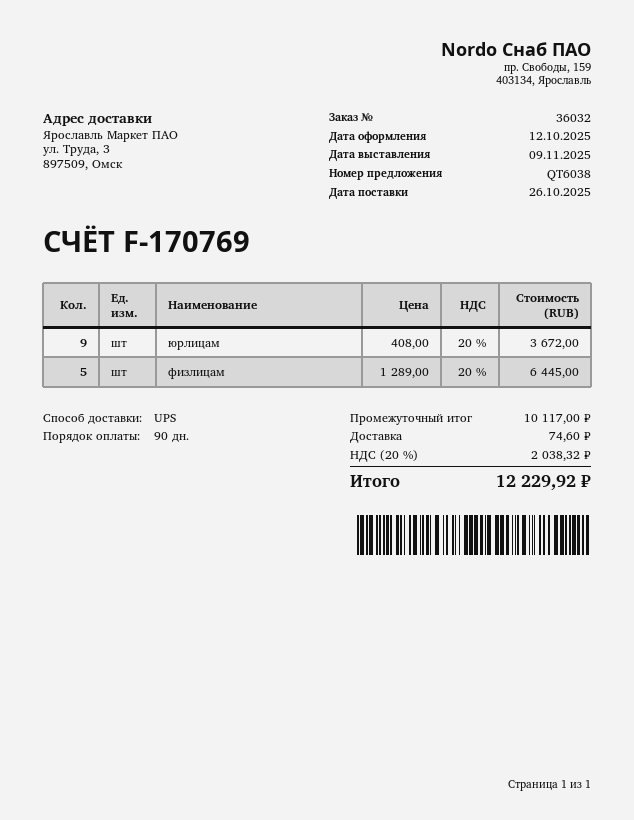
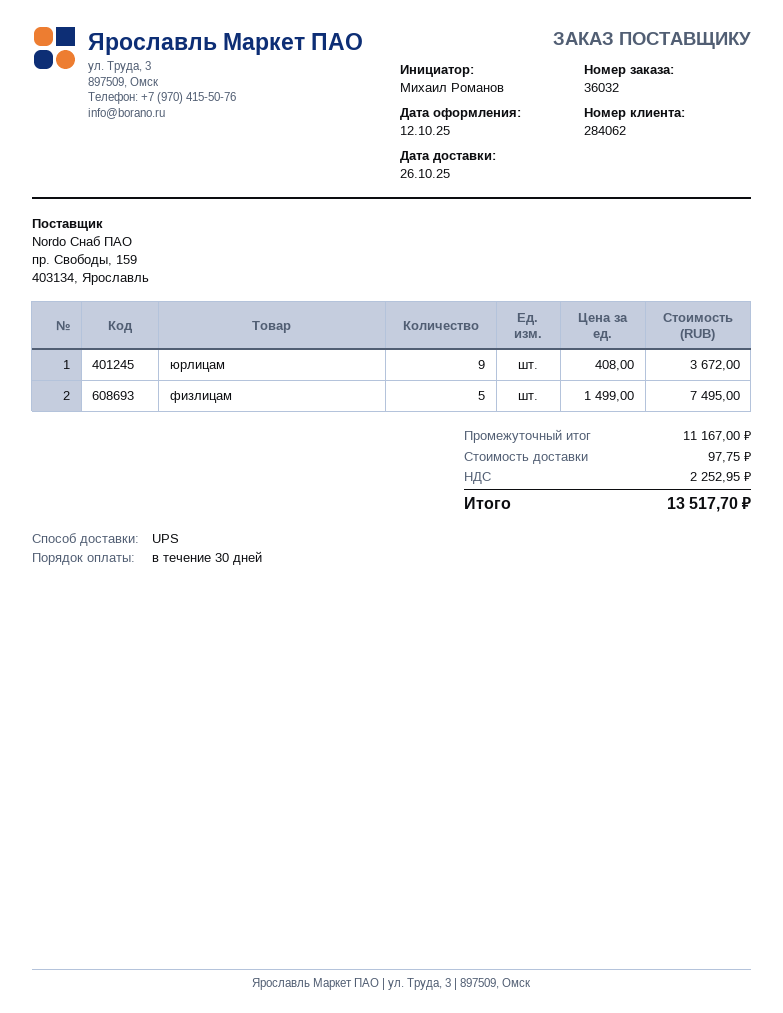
payment terms: 90 days -> 30 days
физлицам: 5 x 1289.00 = 6445.00 -> 5 x 1499.00 = 7495.00
subtotal: 10117.00 -> 11167.00
shipping: 74.60 -> 97.75
tax: 2038.32 -> 2252.95
total: 12229.92 -> 13517.70

